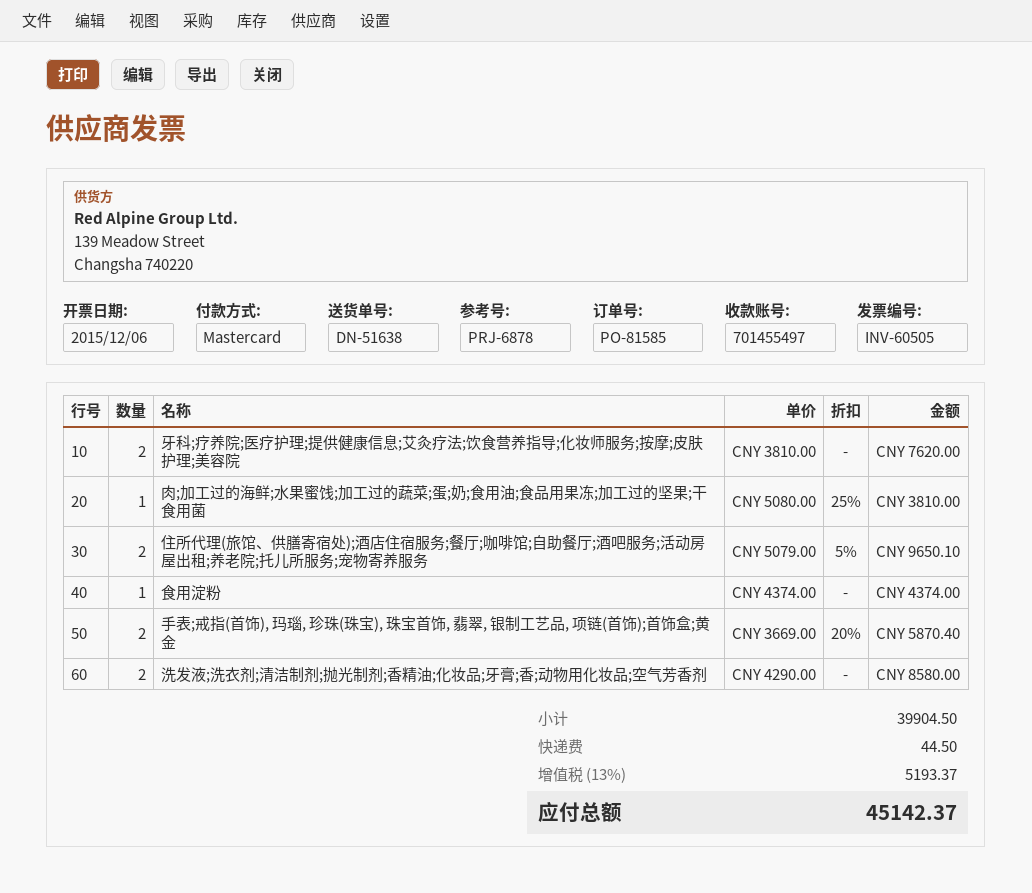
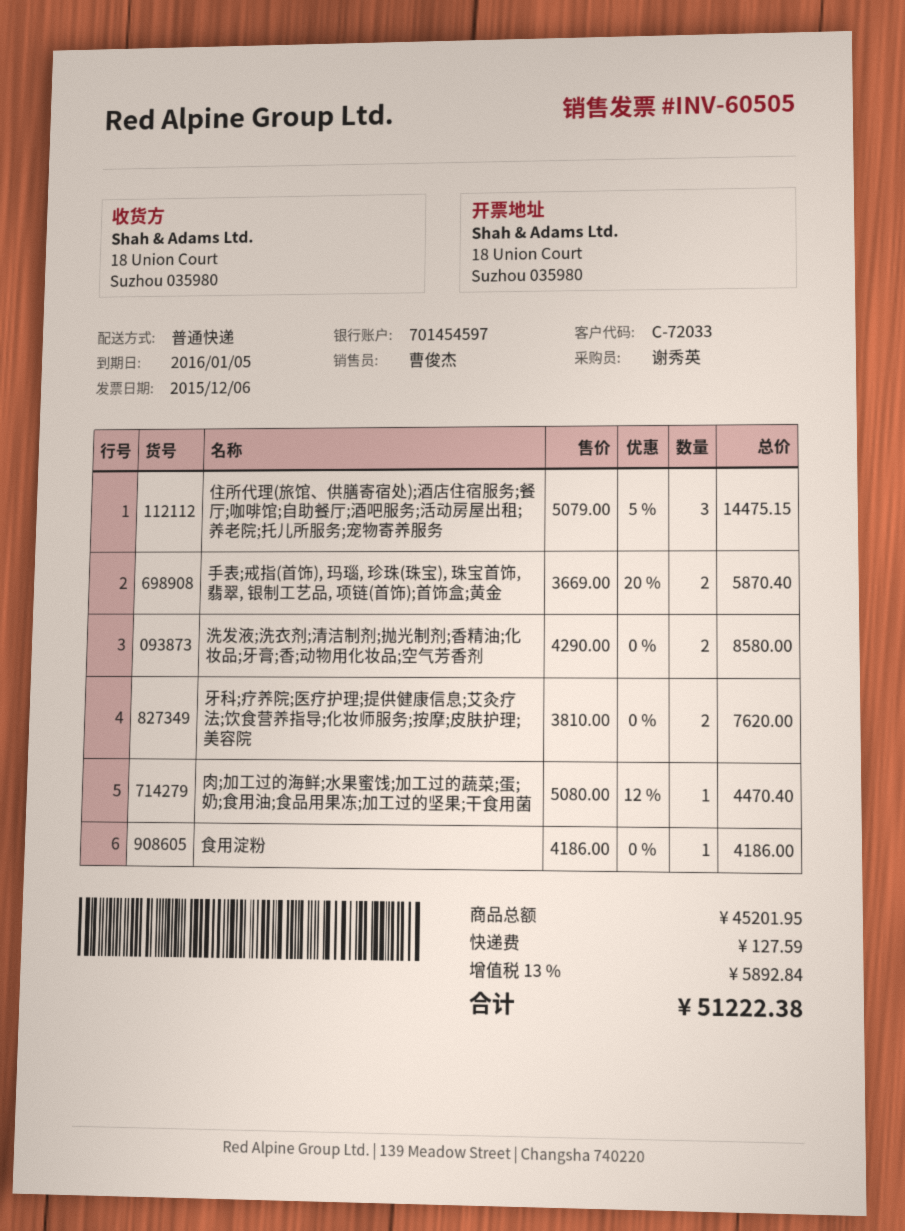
bank account: 701455497 -> 701454597
肉;加工过的海鲜;水果蜜饯;加工过的蔬菜;蛋;奶;食用油;食品用果冻;加工过的坚果;干食用菌: 1 x 5080.00 - 25% = 3810.00 -> 1 x 5080.00 - 12% = 4470.40
住所代理(旅馆、供膳寄宿处);酒店住宿服务;餐厅;咖啡馆;自助餐厅;酒吧服务;活动房屋出租;养老院;托儿所服务;宠物寄养服务: 2 x 5079.00 - 5% = 9650.10 -> 3 x 5079.00 - 5% = 14475.15
食用淀粉: 1 x 4374.00 = 4374.00 -> 1 x 4186.00 = 4186.00
subtotal: 39904.50 -> 45201.95
shipping: 44.50 -> 127.59
tax: 13% = 5193.37 -> 13% = 5892.84
total: 45142.37 -> 51222.38

